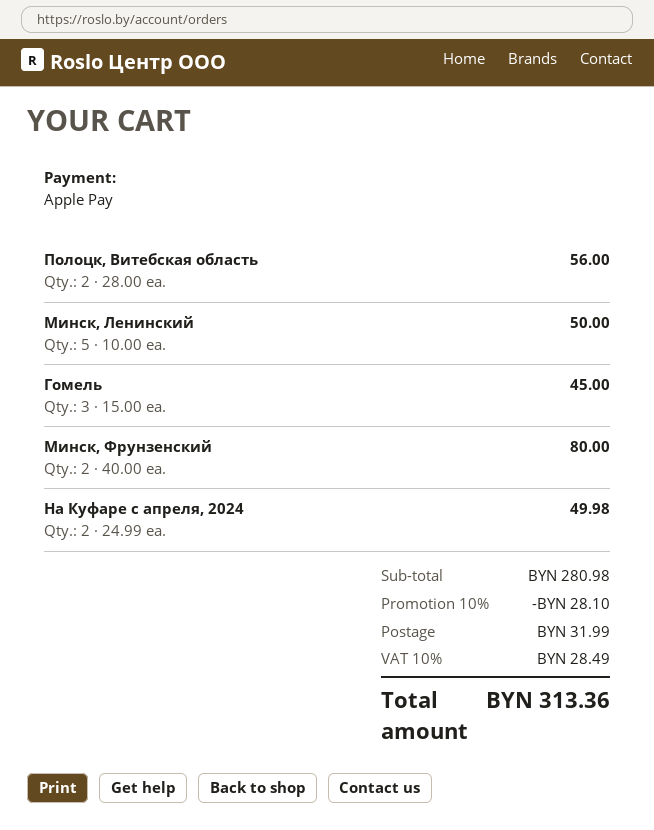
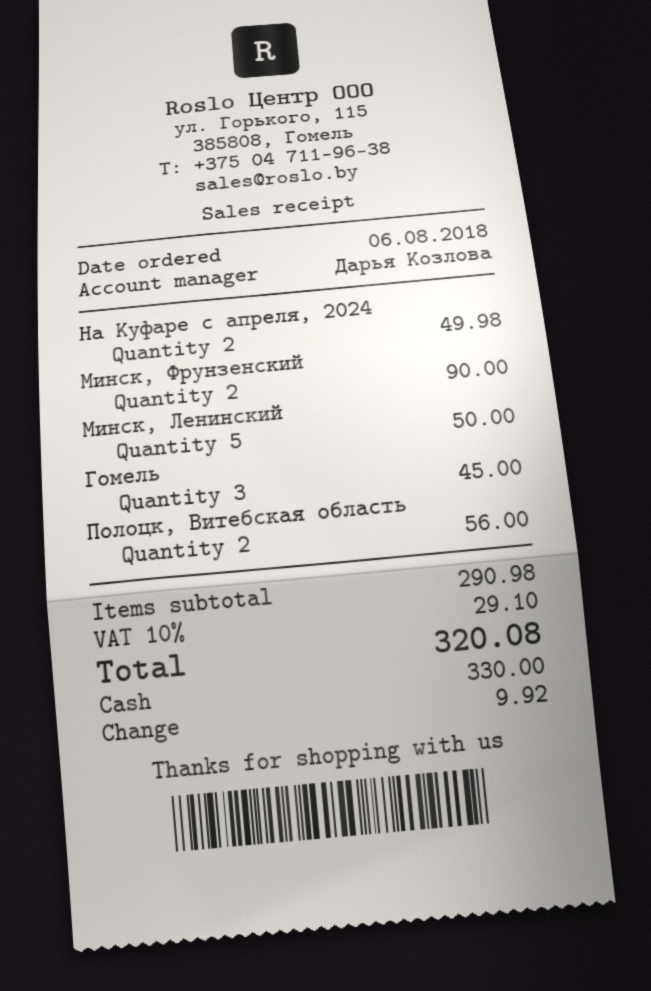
payment method: Apple Pay -> cash
Минск, Фрунзенский: 2 for 80.00 -> 2 for 90.00
subtotal: 280.98 -> 290.98
discount: 10% = 28.10 -> none
shipping: 31.99 -> none
tax: 10% = 28.49 -> 10% = 29.10
total: 313.36 -> 320.08

